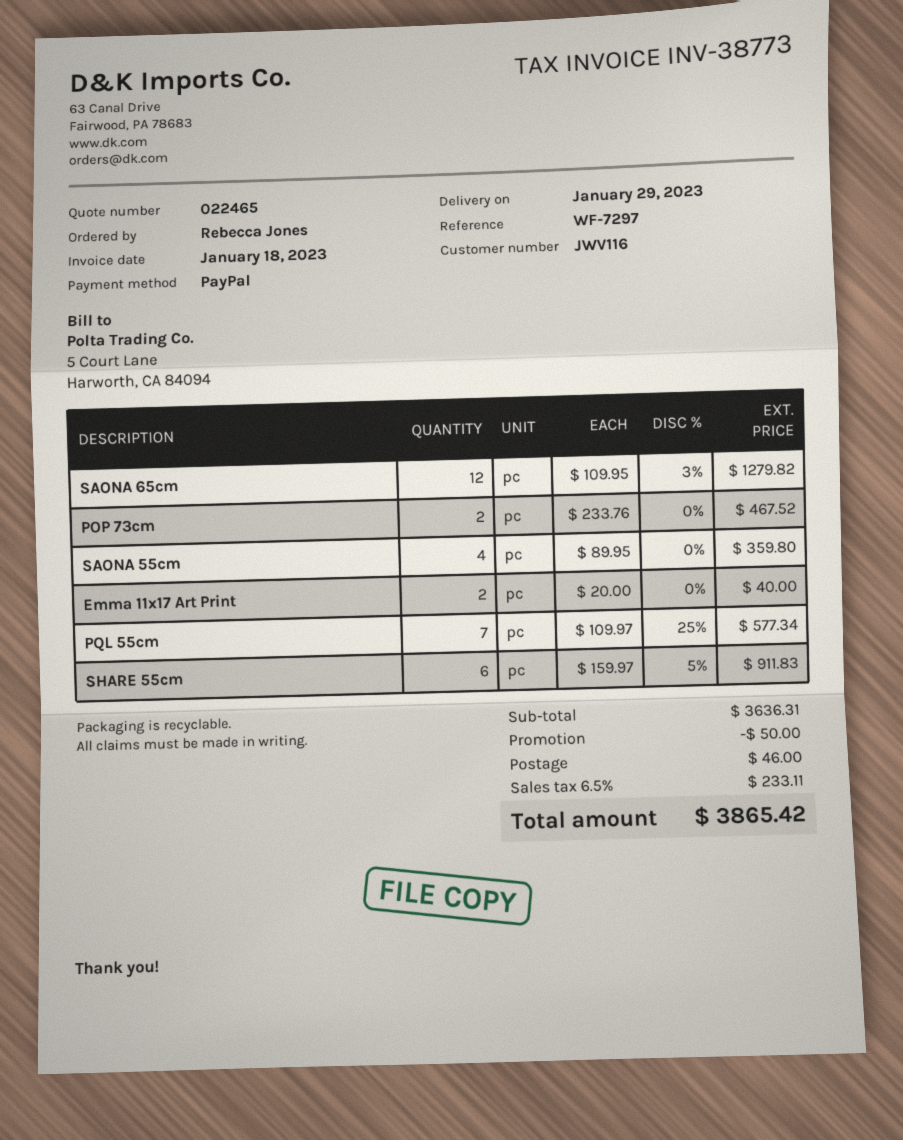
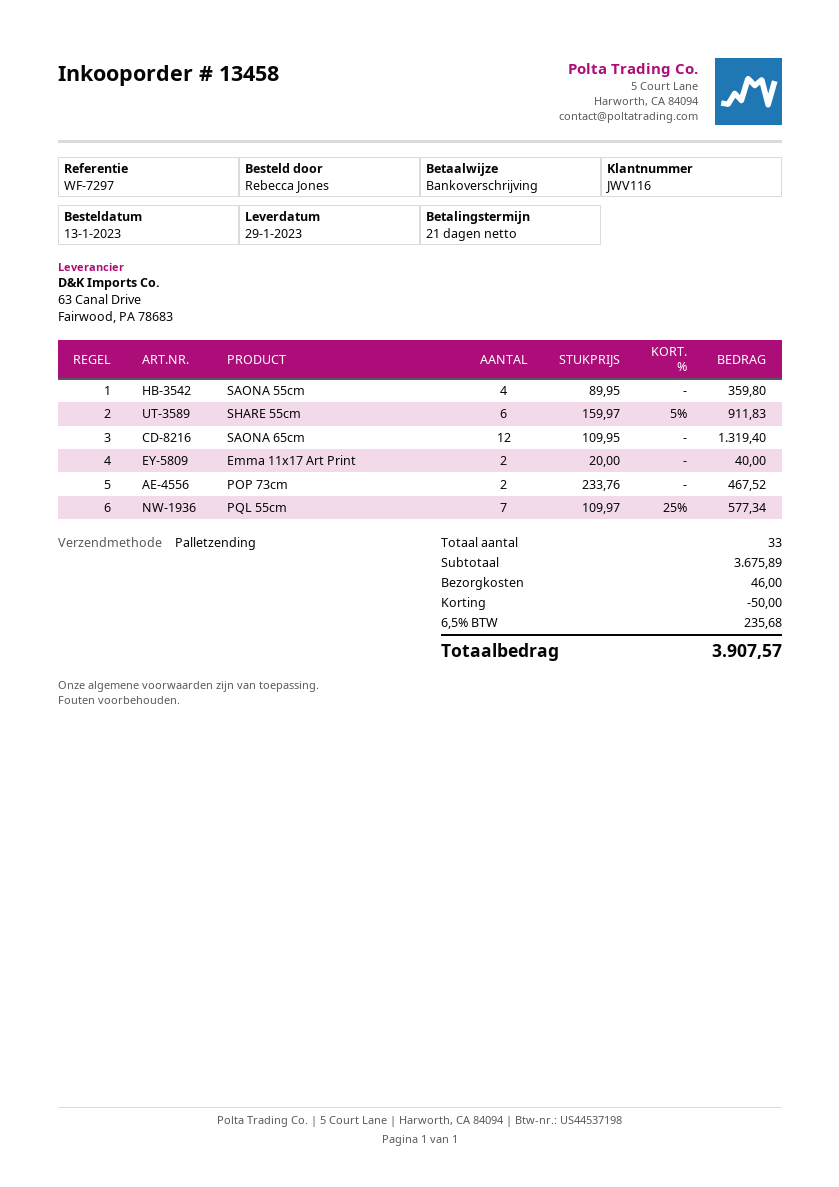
payment method: PayPal -> bank transfer
SAONA 65cm: 12 x 109.95 - 3% = 1279.82 -> 12 x 109.95 = 1319.40
subtotal: 3636.31 -> 3675.89
tax: 6.5% = 233.11 -> 6.5% = 235.68
total: 3865.42 -> 3907.57

